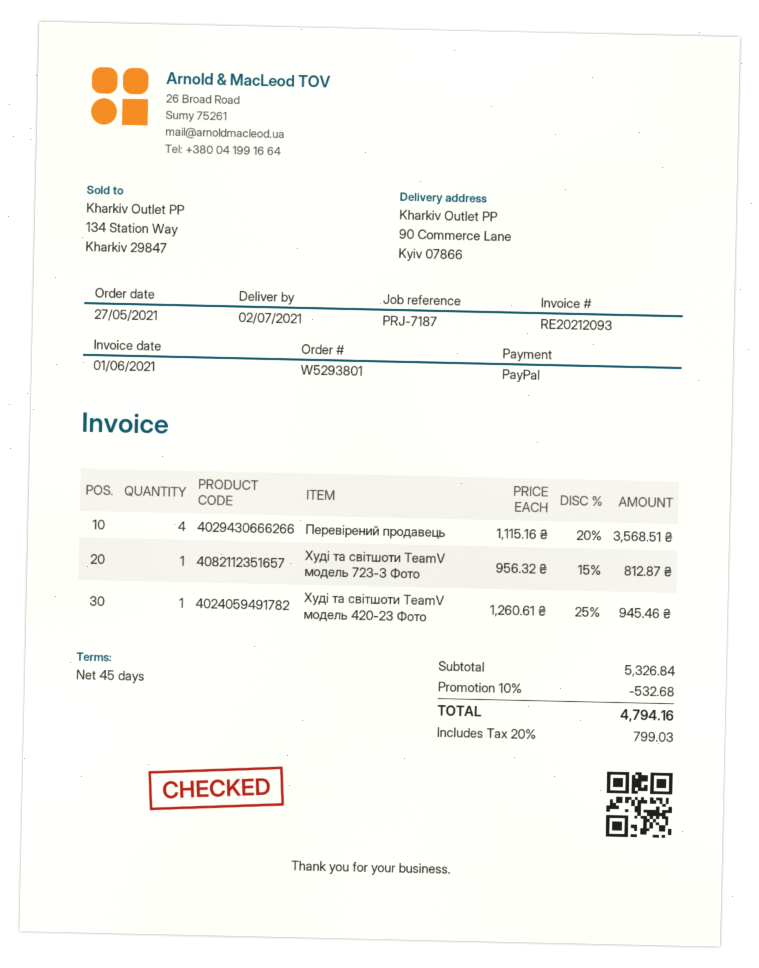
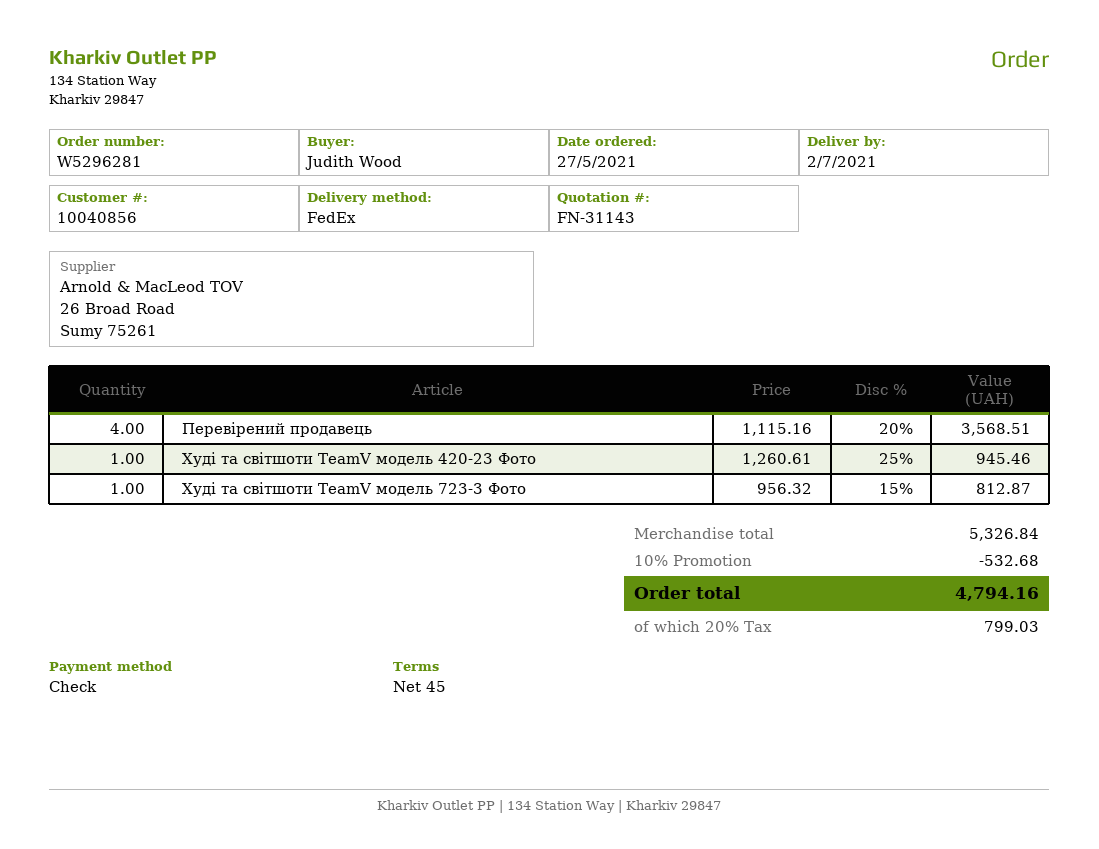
order number: W5293801 -> W5296281
payment method: PayPal -> cheque

